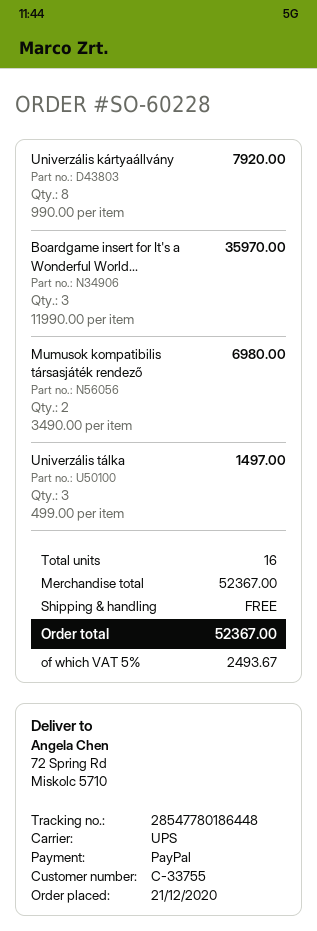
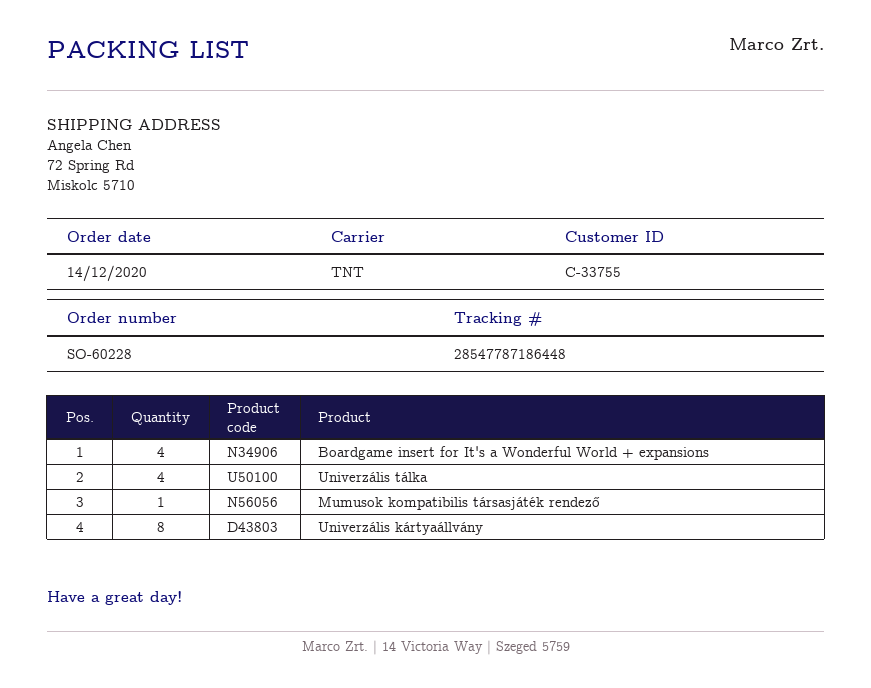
order date: 2020-12-21 -> 2020-12-14
shipping method: UPS -> TNT
tracking number: 28547780186448 -> 28547787186448
Boardgame insert for It's a Wonderful World...: 3 -> 4
Mumusok kompatibilis társasjáték rendező: 2 -> 1
Univerzális tálka: 3 -> 4

